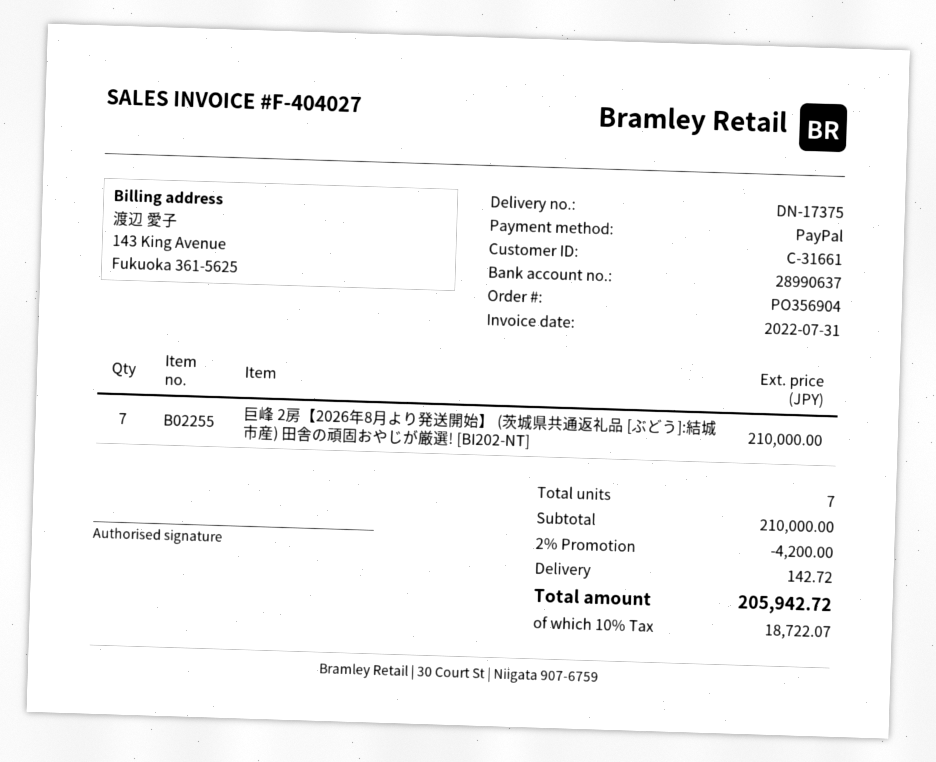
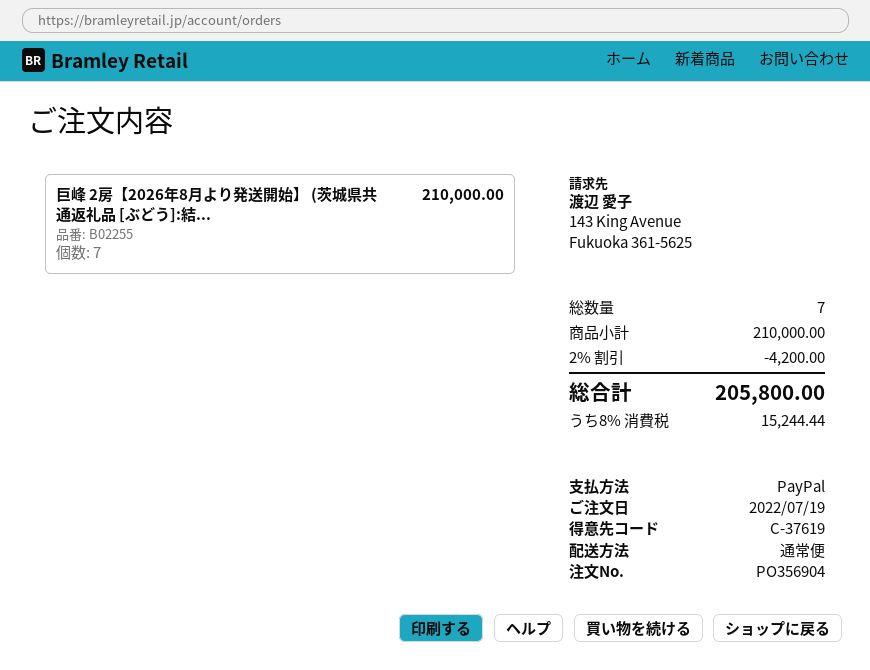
customer number: C-31661 -> C-37619
shipping: 142.72 -> none
tax: 10% = 18722.07 -> 8% = 15244.44
total: 205942.72 -> 205800.00

